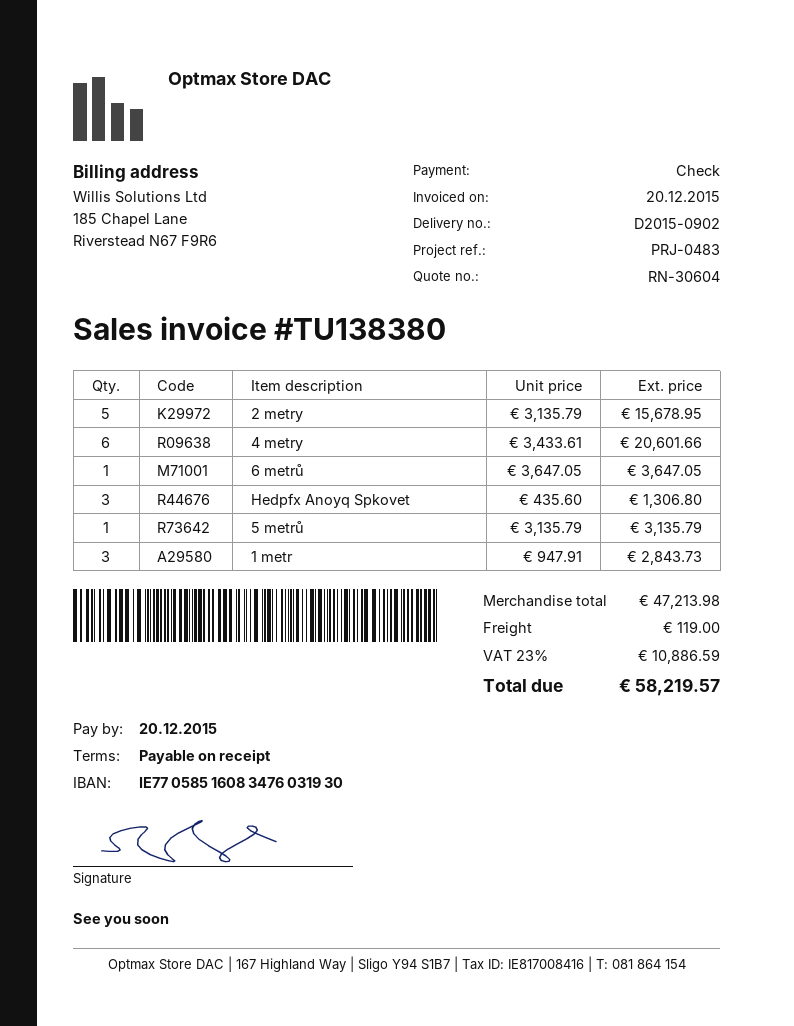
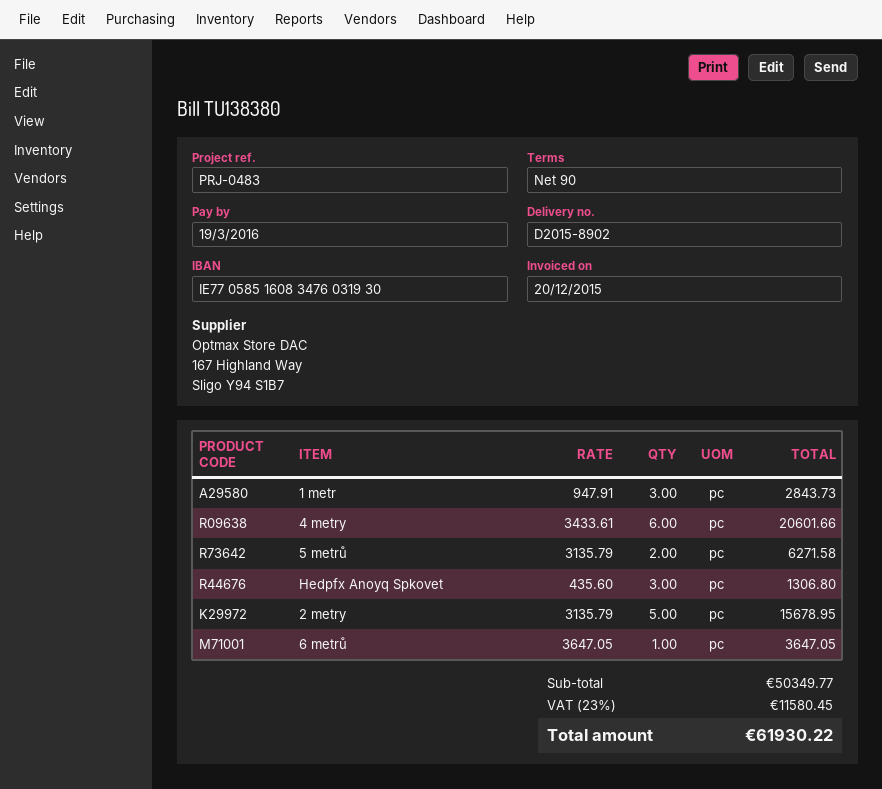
delivery note number: D2015-0902 -> D2015-8902
payment terms: on receipt -> 90 days
due date: 2015-12-20 -> 2016-03-19
5 metrů: 1 x 3135.79 = 3135.79 -> 2 x 3135.79 = 6271.58
subtotal: 47213.98 -> 50349.77
shipping: 119.00 -> none
tax: 23% = 10886.59 -> 23% = 11580.45
total: 58219.57 -> 61930.22

